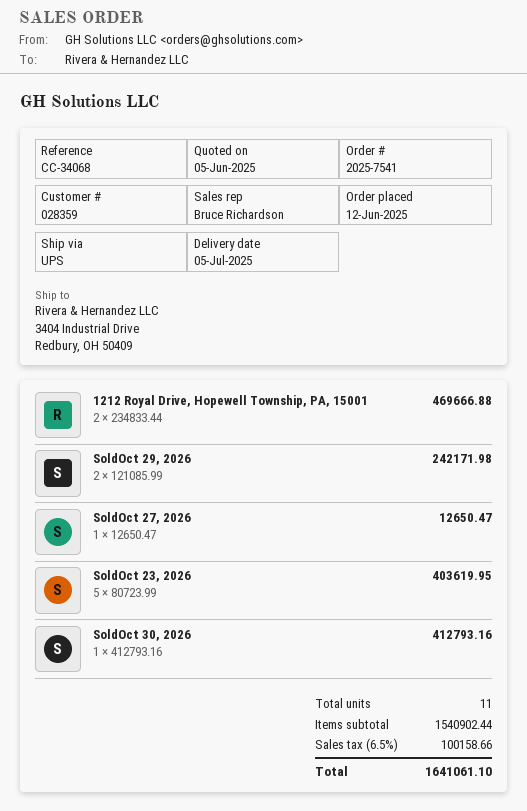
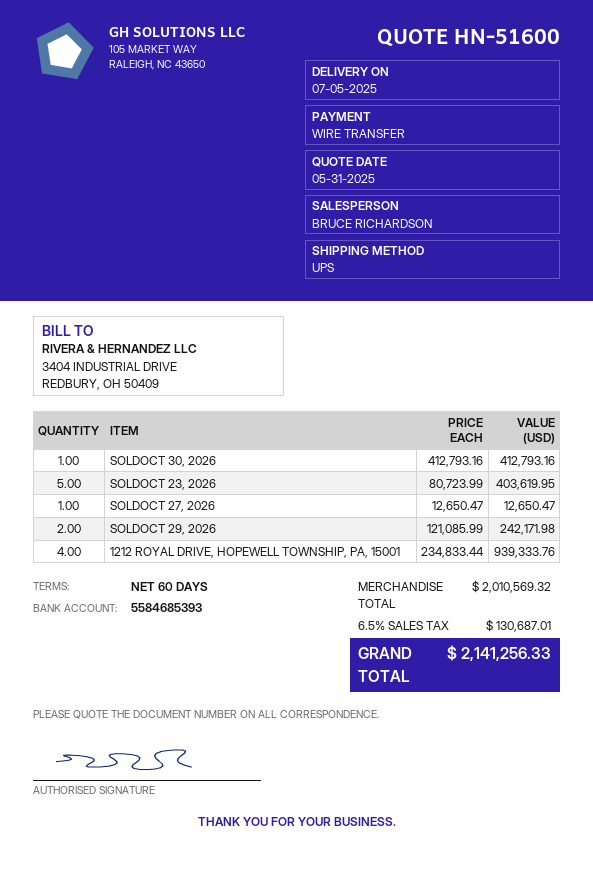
quote date: 2025-06-05 -> 2025-05-31
1212 Royal Drive, Hopewell Township, PA, 15001: 2 x 234833.44 = 469666.88 -> 4 x 234833.44 = 939333.76
subtotal: 1540902.44 -> 2010569.32
tax: 6.5% = 100158.66 -> 6.5% = 130687.01
total: 1641061.10 -> 2141256.33

